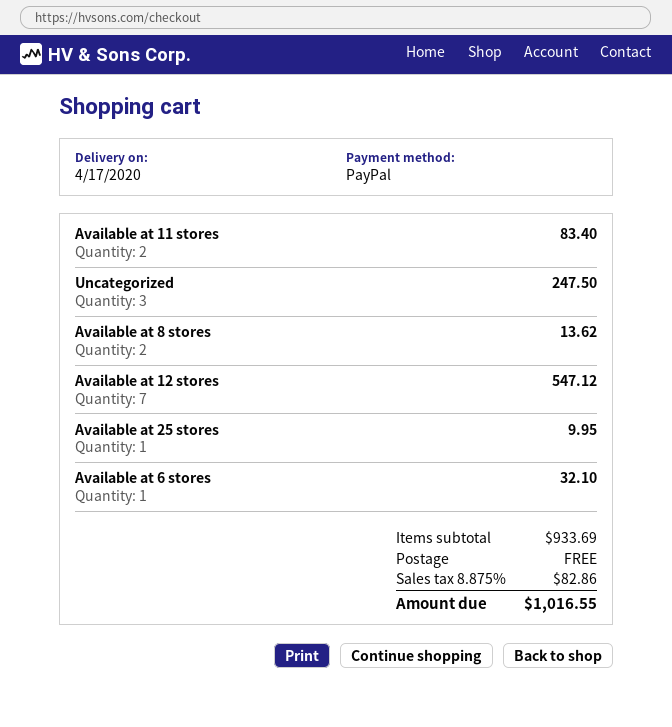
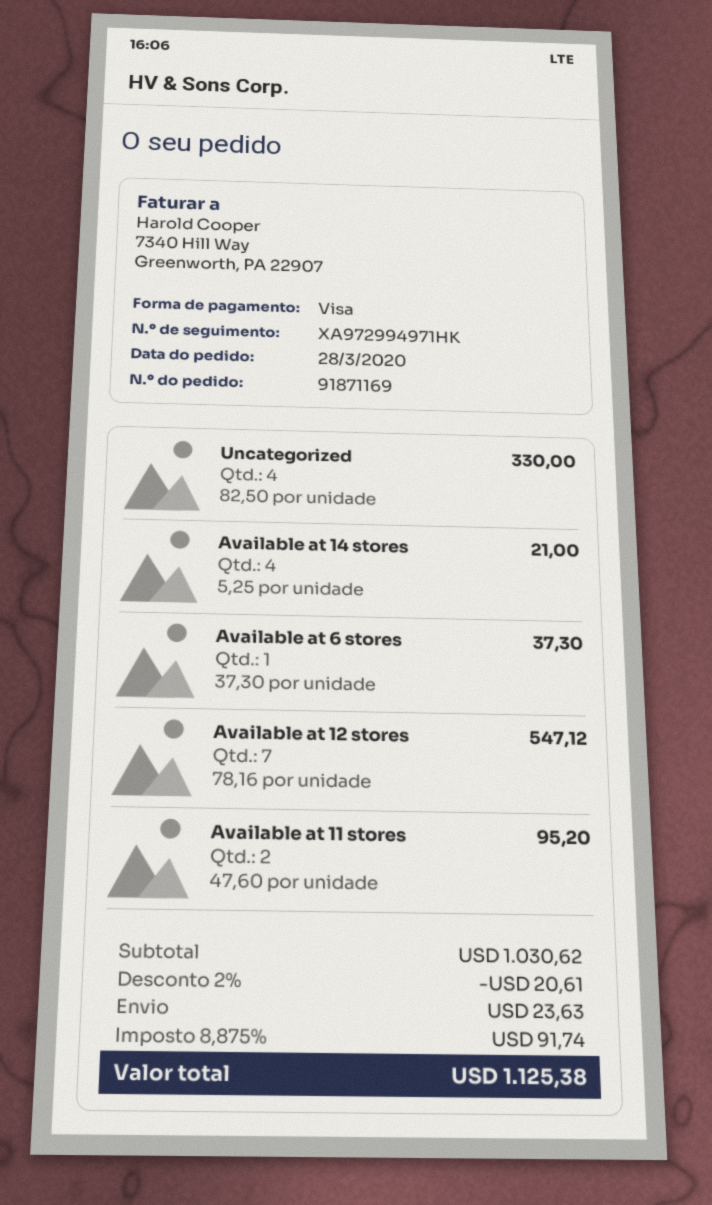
payment method: PayPal -> Visa
Available at 11 stores: 2 for 83.40 -> 2 for 95.20
Uncategorized: 3 for 247.50 -> 4 for 330.00
Available at 8 stores: 2 for 13.62 -> none
Available at 25 stores: 1 for 9.95 -> none
Available at 6 stores: 1 for 32.10 -> 1 for 37.30
Available at 14 stores: none -> 4 for 21.00
subtotal: 933.69 -> 1030.62
discount: none -> 2% = 20.61
shipping: 0.00 -> 23.63
tax: 8.875% = 82.86 -> 8.875% = 91.74
total: 1016.55 -> 1125.38

